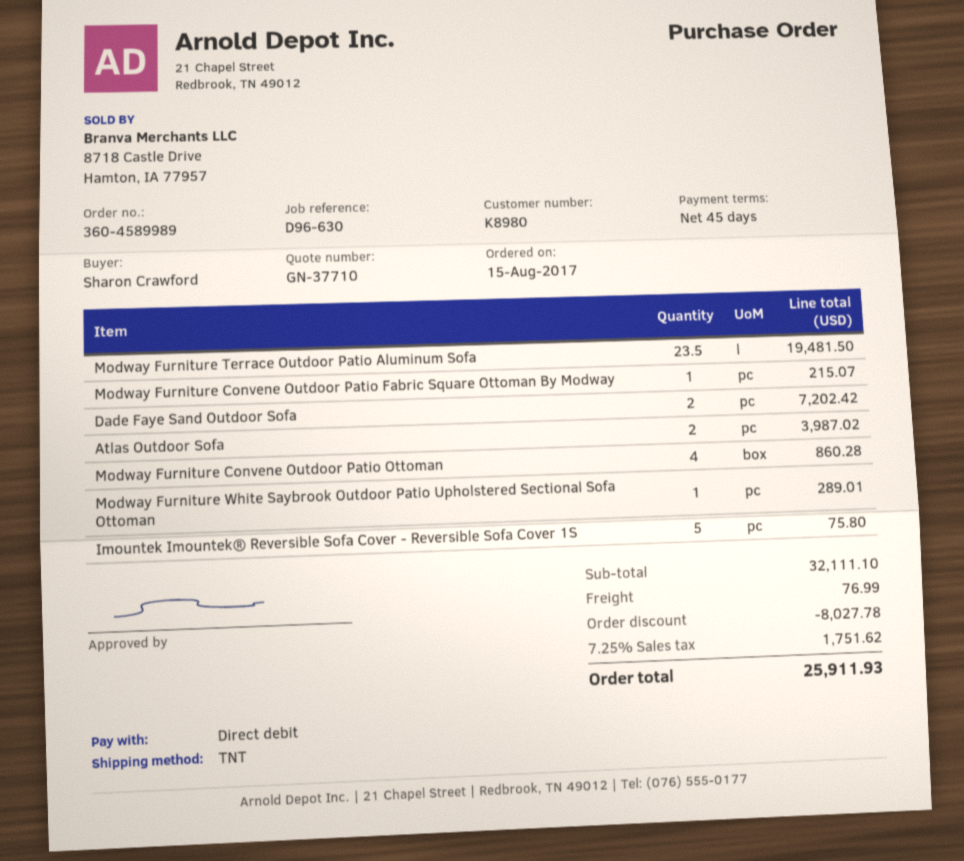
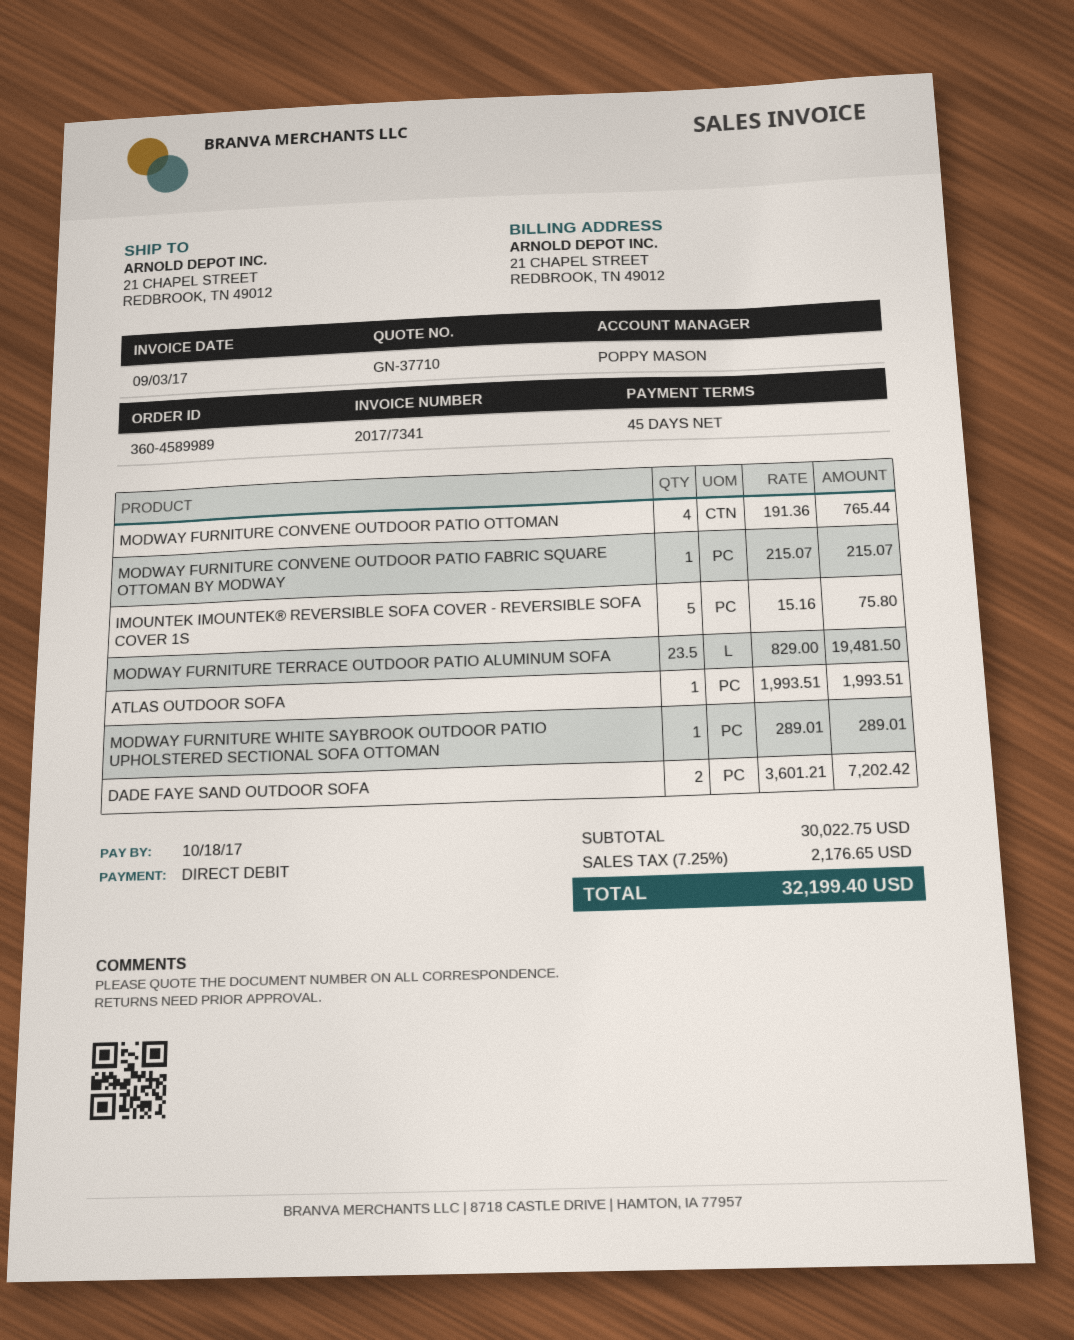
Atlas Outdoor Sofa: 2 for 3987.02 -> 1 for 1993.51
Modway Furniture Convene Outdoor Patio Ottoman: 4 for 860.28 -> 4 for 765.44
subtotal: 32111.10 -> 30022.75
discount: 8027.78 -> none
shipping: 76.99 -> none
tax: 7.25% = 1751.62 -> 7.25% = 2176.65
total: 25911.93 -> 32199.40

